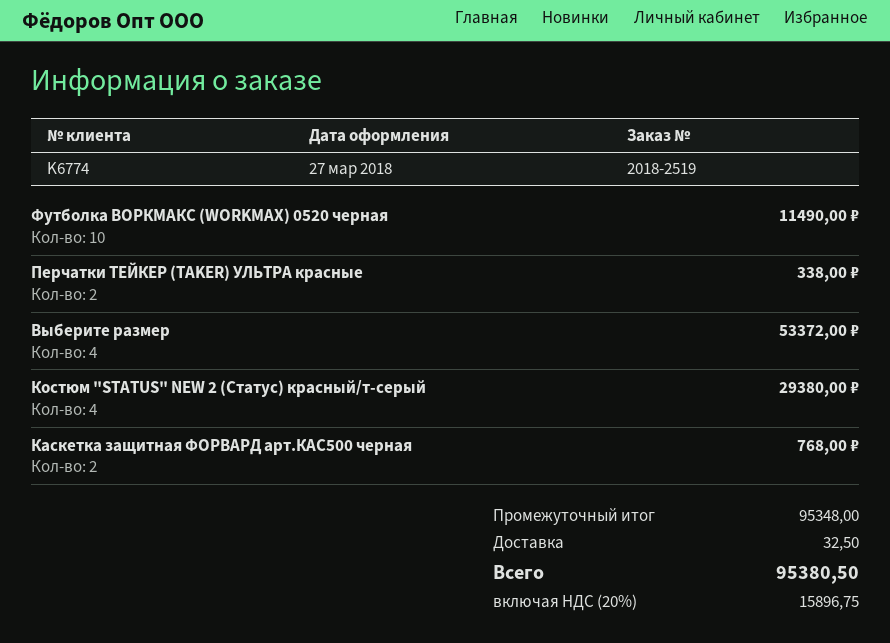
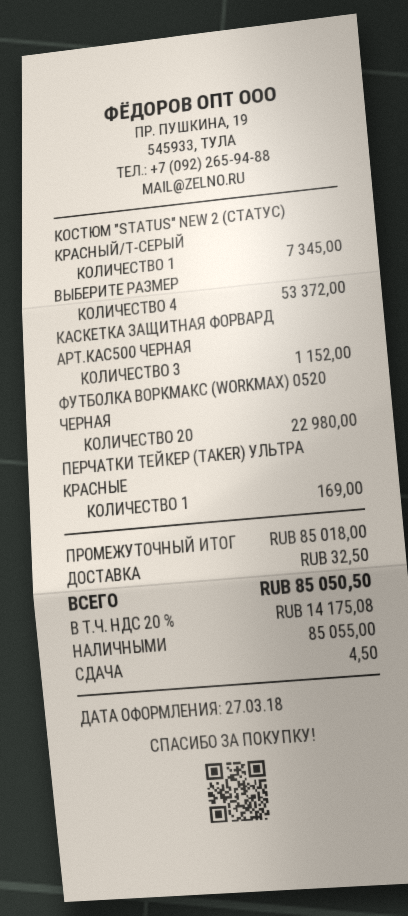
Футболка ВОРКМАКС (WORKMAX) 0520 черная: 10 for 11490.00 -> 20 for 22980.00
Перчатки ТЕЙКЕР (TAKER) УЛЬТРА красные: 2 for 338.00 -> 1 for 169.00
Костюм "STATUS" NEW 2 (Статус) красный/т-серый: 4 for 29380.00 -> 1 for 7345.00
Каскетка защитная ФОРВАРД арт.КАС500 черная: 2 for 768.00 -> 3 for 1152.00
subtotal: 95348.00 -> 85018.00
tax: 20% = 15896.75 -> 20% = 14175.08
total: 95380.50 -> 85050.50

